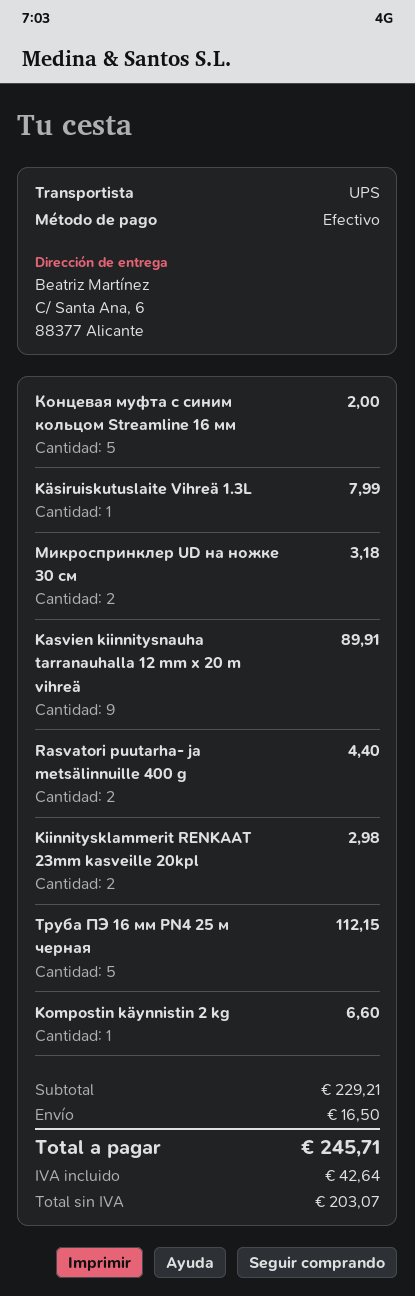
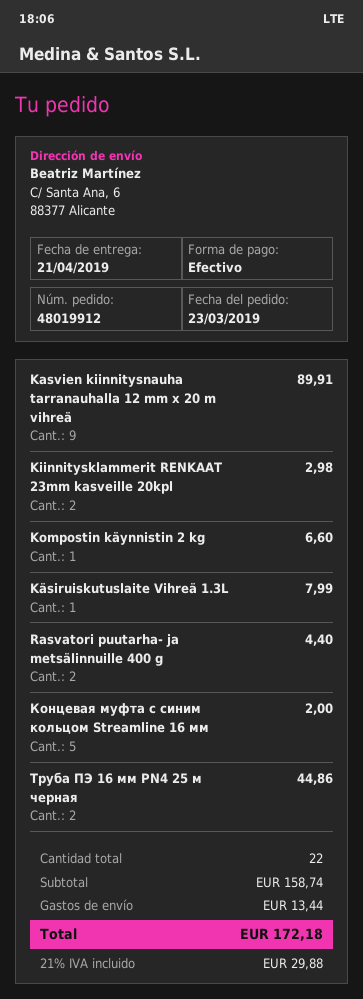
Микроспринклер UD на ножке 30 см: 2 for 3.18 -> none
Труба ПЭ 16 мм PN4 25 м черная: 5 for 112.15 -> 2 for 44.86
subtotal: 229.21 -> 158.74
shipping: 16.50 -> 13.44
tax: 42.64 -> 29.88
total: 245.71 -> 172.18

